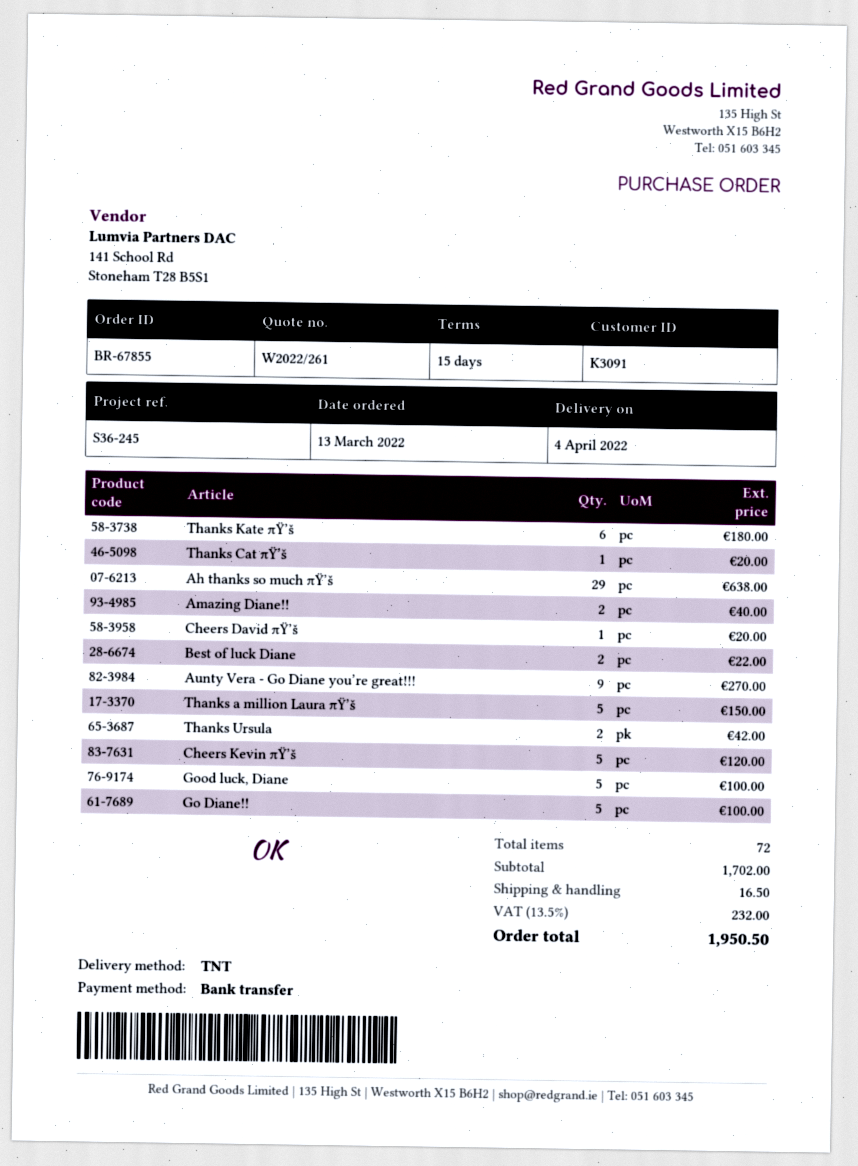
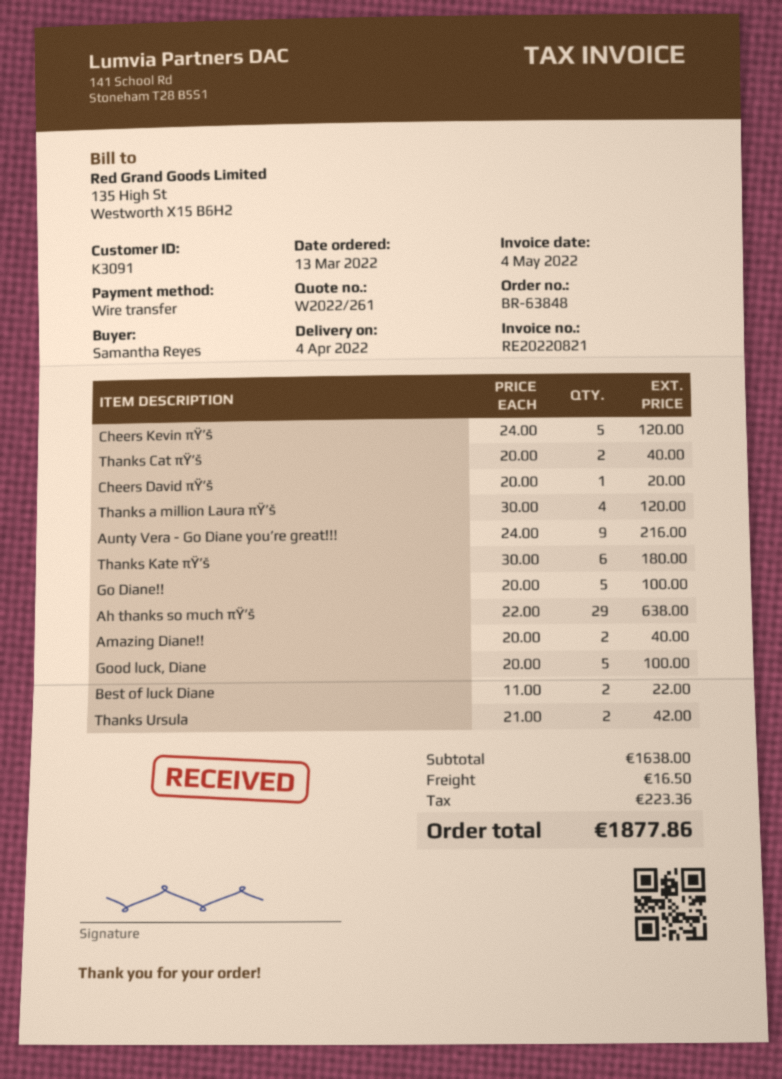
order number: BR-67855 -> BR-63848
Thanks Cat πŸ’š: 1 for 20.00 -> 2 for 40.00
Aunty Vera - Go Diane you’re great!!!: 9 for 270.00 -> 9 for 216.00
Thanks a million Laura πŸ’š: 5 for 150.00 -> 4 for 120.00
subtotal: 1702.00 -> 1638.00
tax: 232.00 -> 223.36
total: 1950.50 -> 1877.86

